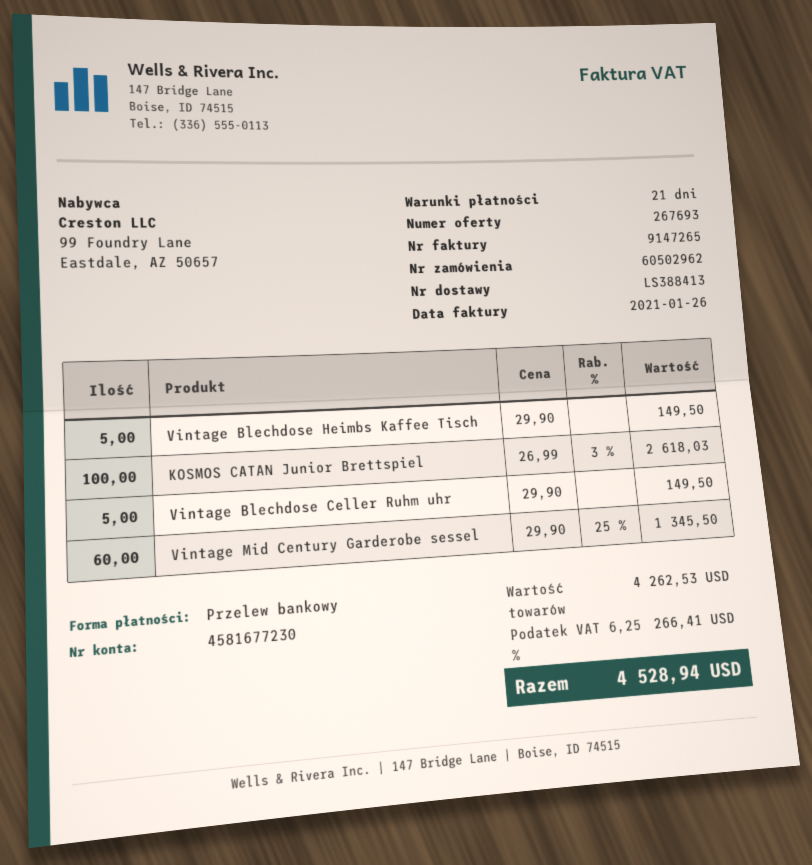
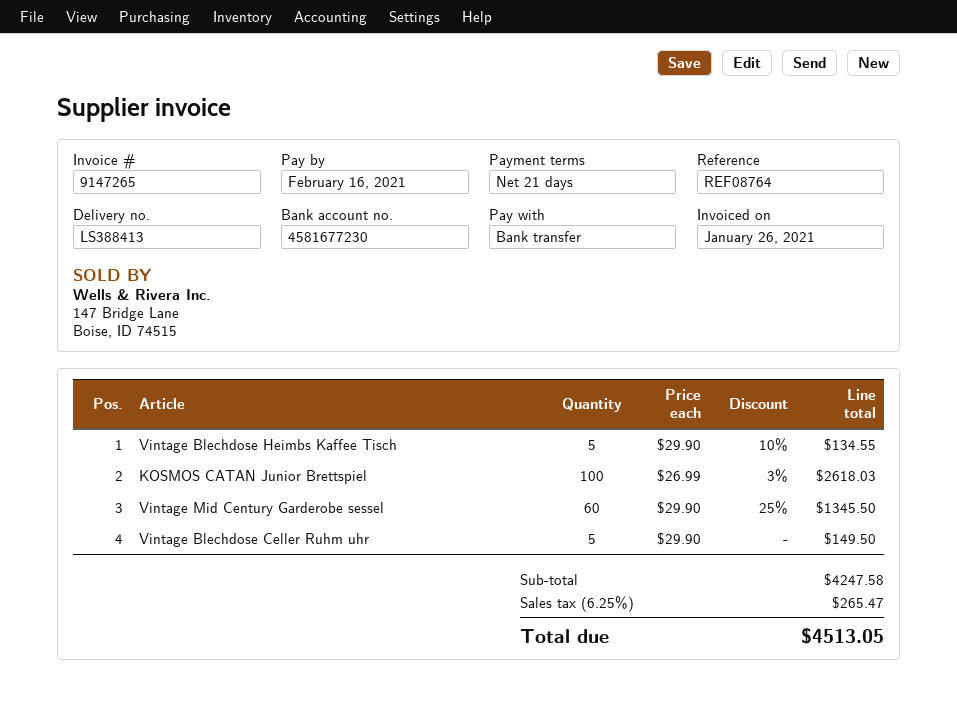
Vintage Blechdose Heimbs Kaffee Tisch: 5 x 29.90 = 149.50 -> 5 x 29.90 - 10% = 134.55
subtotal: 4262.53 -> 4247.58
tax: 6.25% = 266.41 -> 6.25% = 265.47
total: 4528.94 -> 4513.05

